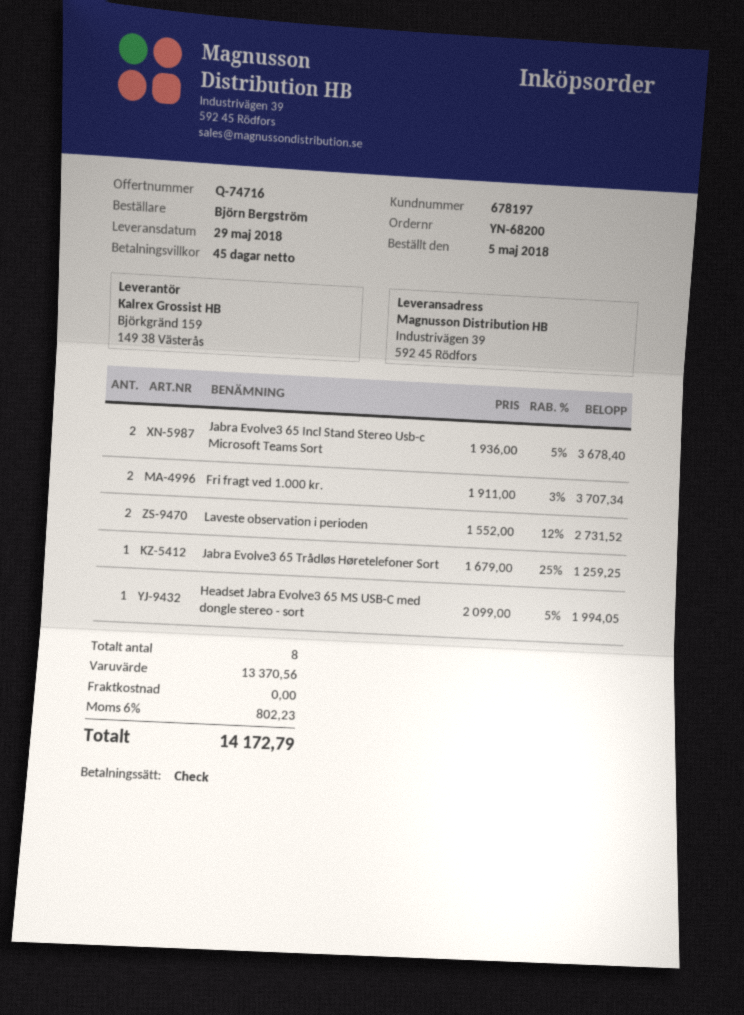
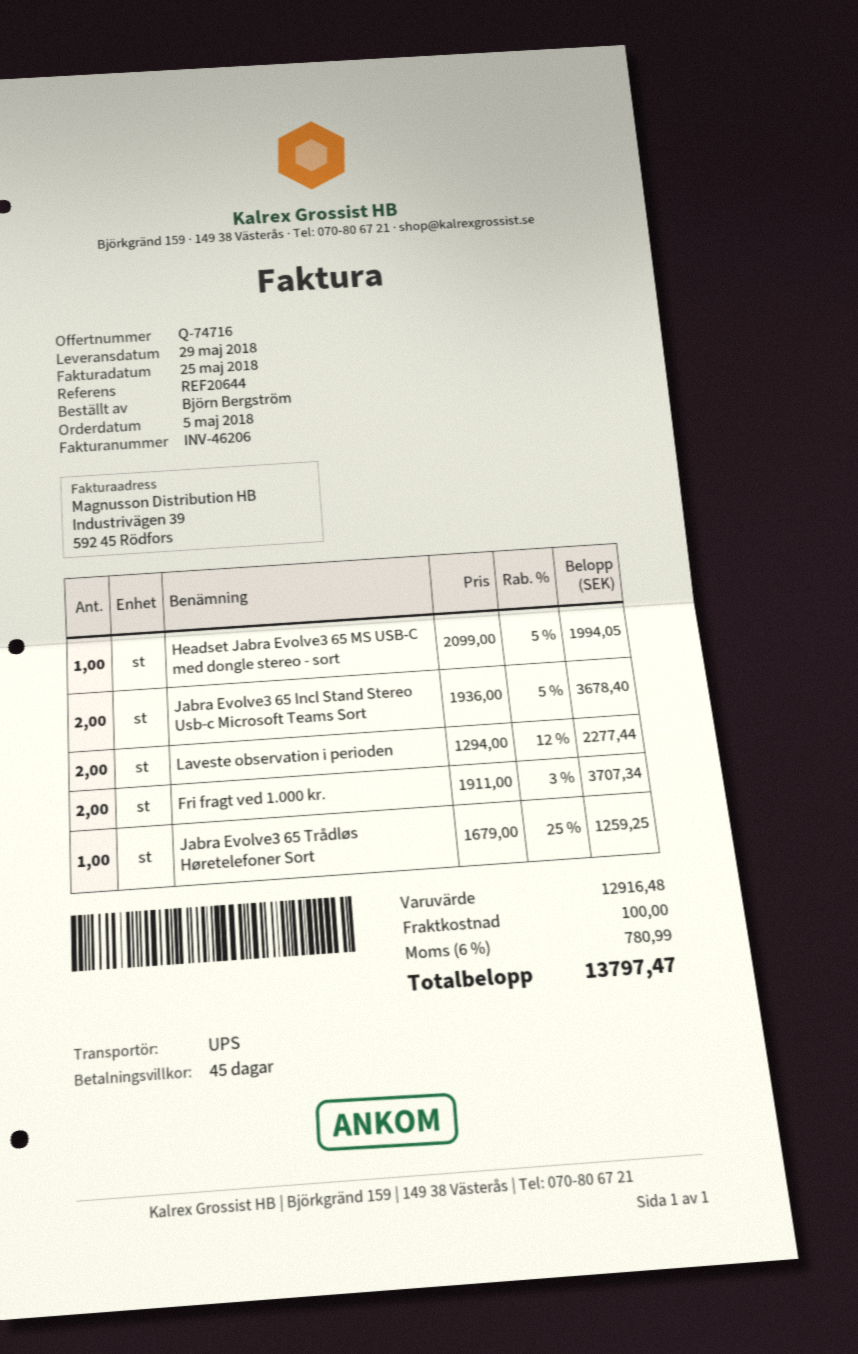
Laveste observation i perioden: 2 x 1552.00 - 12% = 2731.52 -> 2 x 1294.00 - 12% = 2277.44
subtotal: 13370.56 -> 12916.48
shipping: 0.00 -> 100.00
tax: 6% = 802.23 -> 6% = 780.99
total: 14172.79 -> 13797.47

